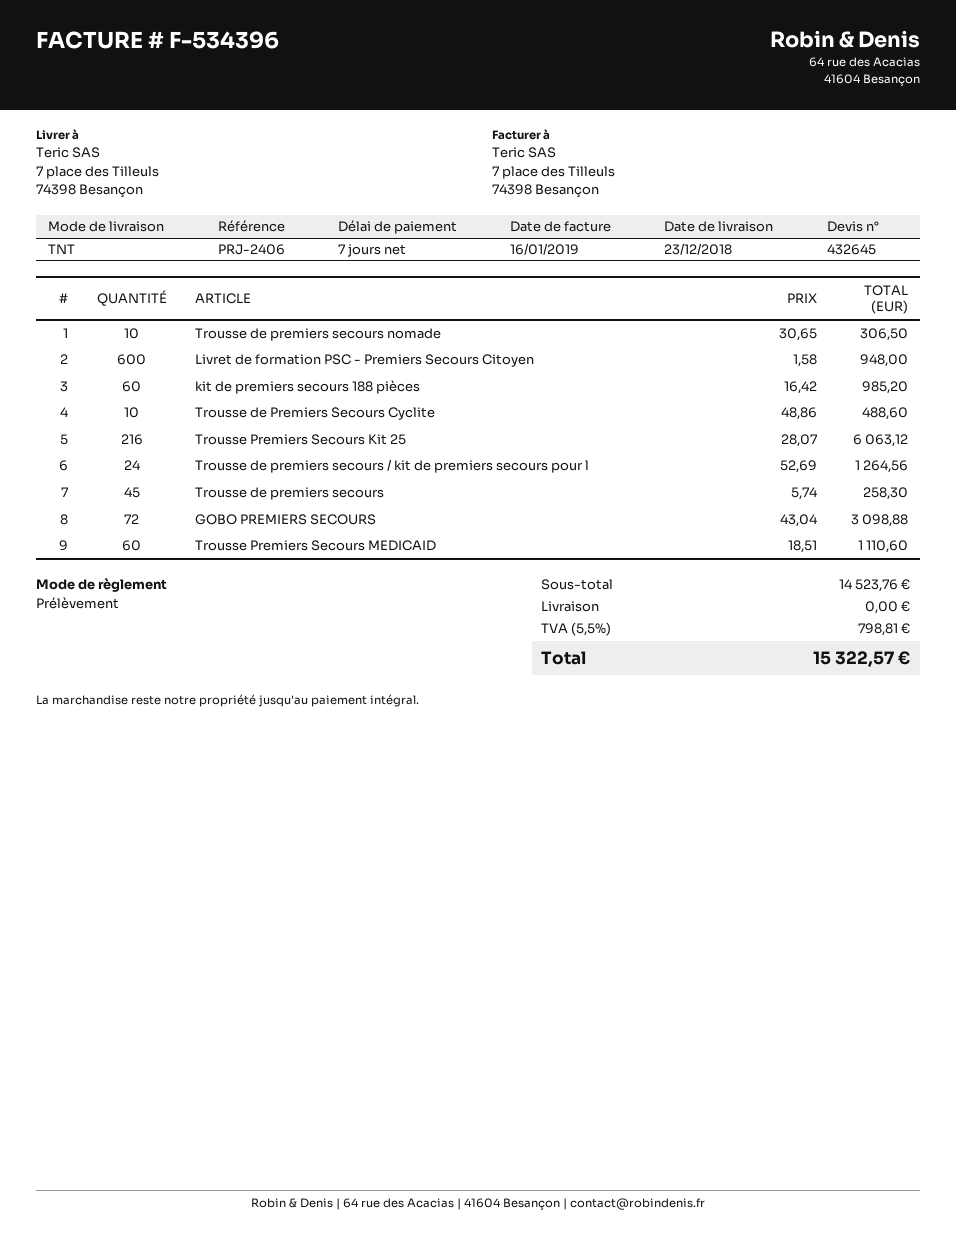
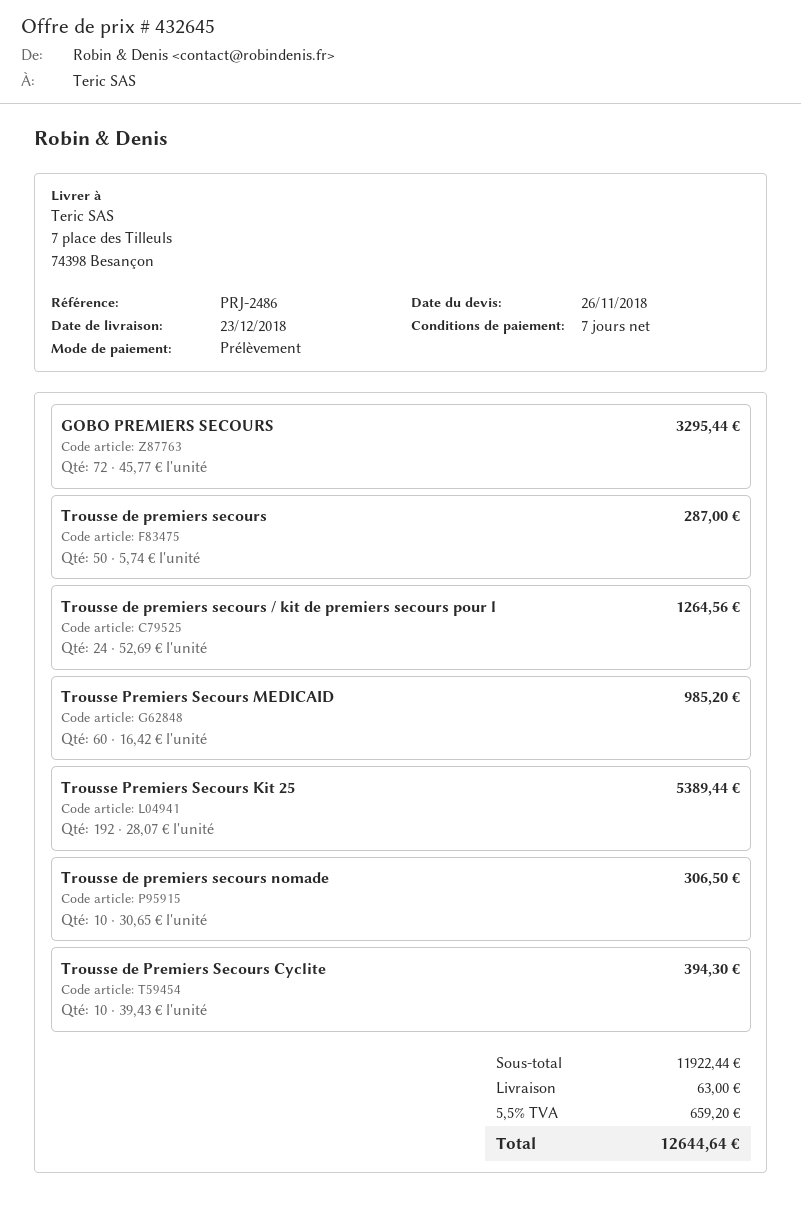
reference: PRJ-2406 -> PRJ-2486
Livret de formation PSC - Premiers Secours Citoyen: 600 x 1.58 = 948.00 -> none
kit de premiers secours 188 pièces: 60 x 16.42 = 985.20 -> none
Trousse de Premiers Secours Cyclite: 10 x 48.86 = 488.60 -> 10 x 39.43 = 394.30
Trousse Premiers Secours Kit 25: 216 x 28.07 = 6063.12 -> 192 x 28.07 = 5389.44
Trousse de premiers secours: 45 x 5.74 = 258.30 -> 50 x 5.74 = 287.00
GOBO PREMIERS SECOURS: 72 x 43.04 = 3098.88 -> 72 x 45.77 = 3295.44
Trousse Premiers Secours MEDICAID: 60 x 18.51 = 1110.60 -> 60 x 16.42 = 985.20
subtotal: 14523.76 -> 11922.44
shipping: 0.00 -> 63.00
tax: 5.5% = 798.81 -> 5.5% = 659.20
total: 15322.57 -> 12644.64

